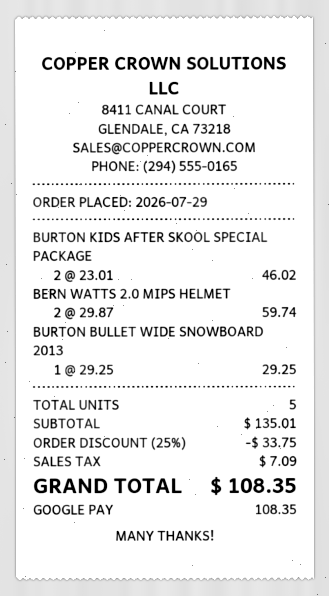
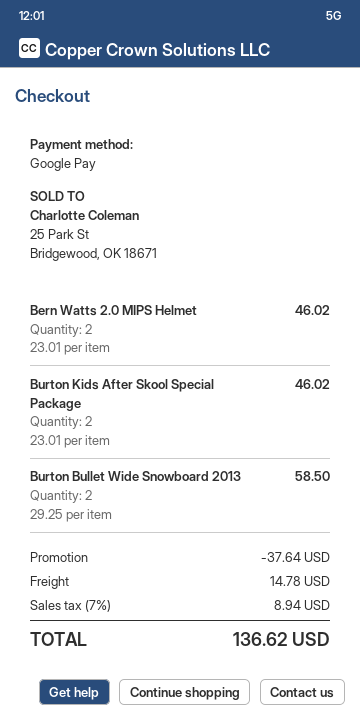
BERN WATTS 2.0 MIPS HELMET: 2 x 29.87 = 59.74 -> 2 x 23.01 = 46.02
BURTON BULLET WIDE SNOWBOARD 2013: 1 x 29.25 = 29.25 -> 2 x 29.25 = 58.50
discount: 33.75 -> 37.64
shipping: none -> 14.78
tax: 7.09 -> 8.94
total: 108.35 -> 136.62

